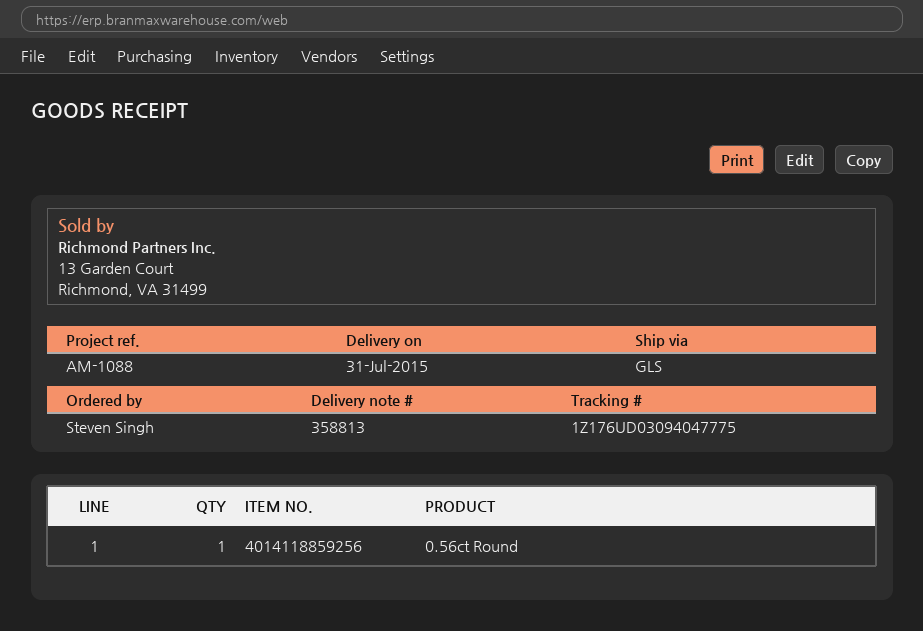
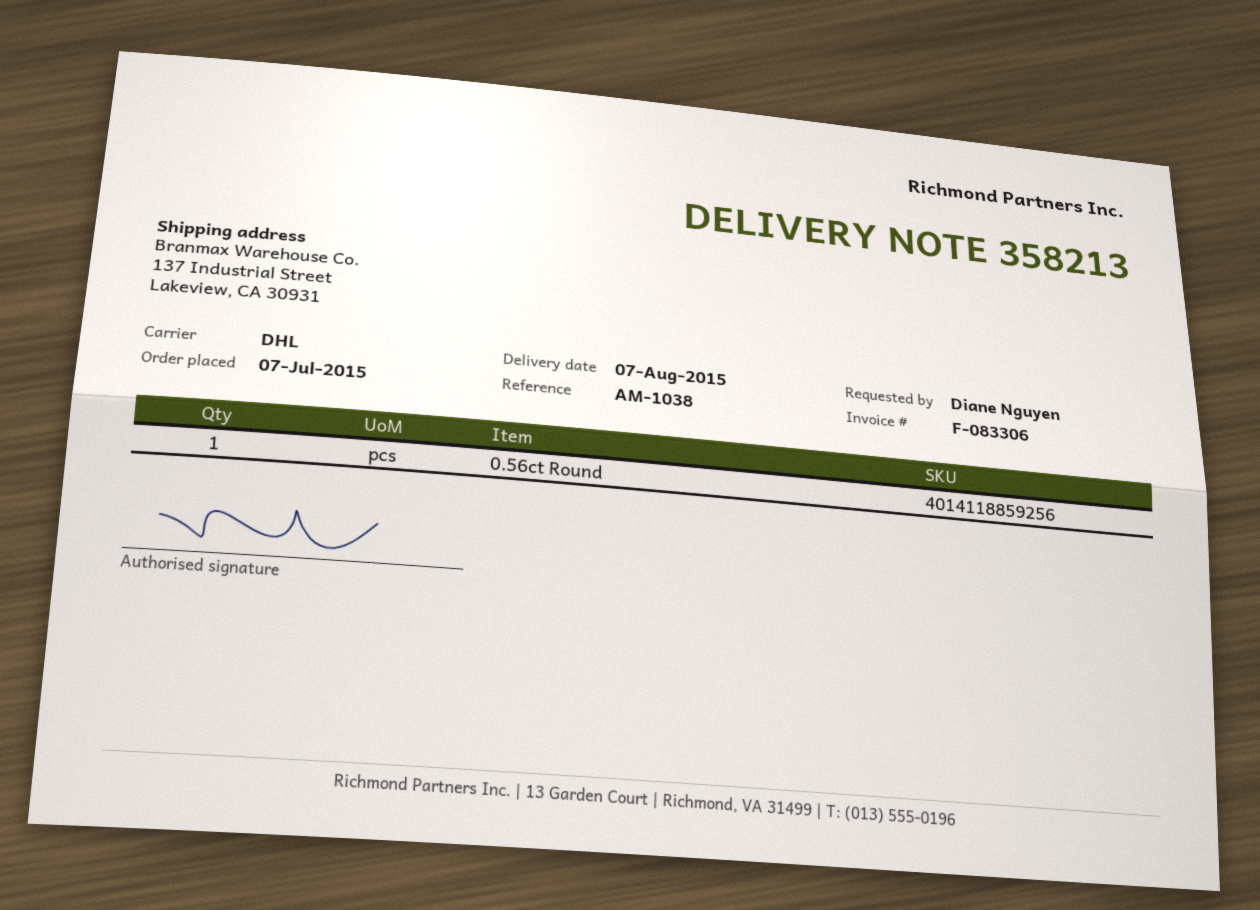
delivery note number: 358813 -> 358213
delivery date: 2015-07-31 -> 2015-08-07
reference: AM-1088 -> AM-1038
ordered by: Steven Singh -> Diane Nguyen
shipping method: GLS -> DHL

